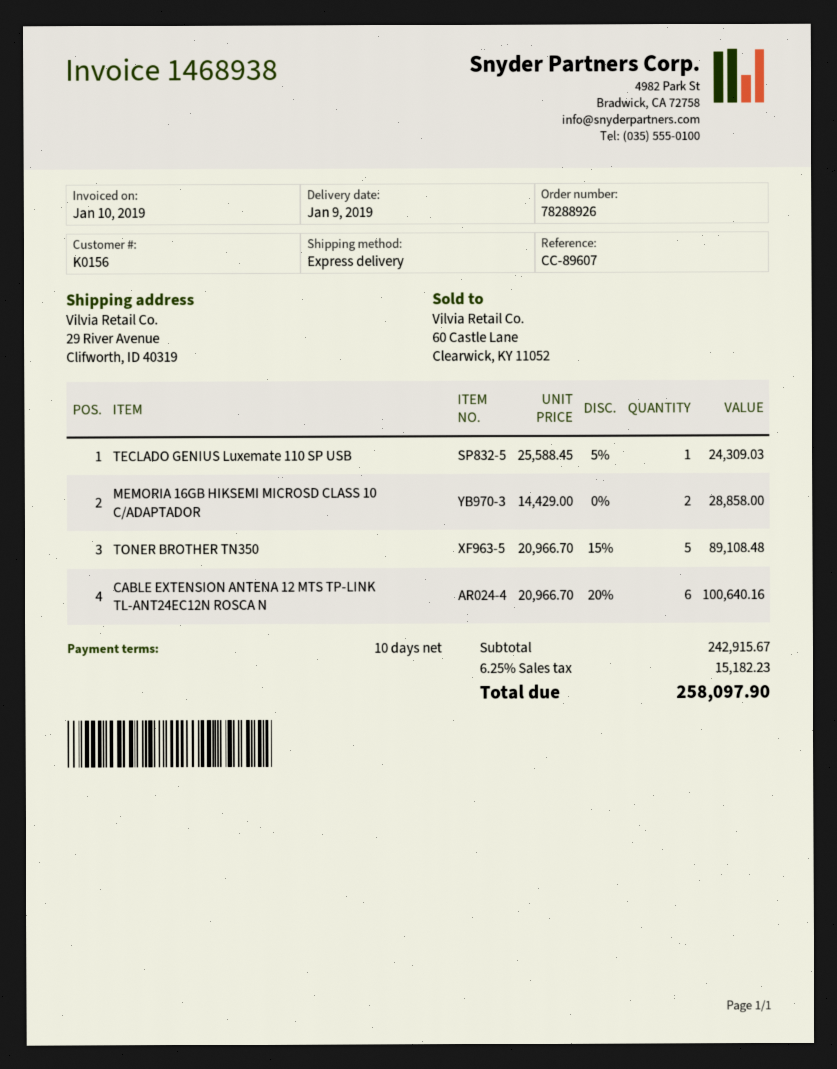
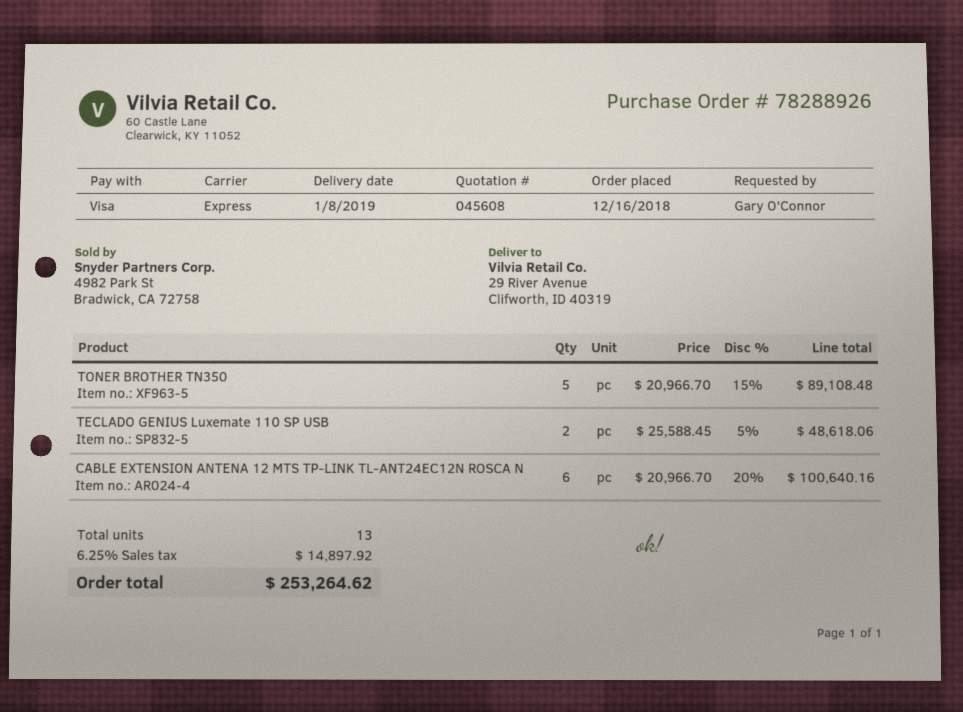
delivery date: 2019-01-09 -> 2019-01-08
TECLADO GENIUS Luxemate 110 SP USB: 1 x 25588.45 - 5% = 24309.03 -> 2 x 25588.45 - 5% = 48618.06
MEMORIA 16GB HIKSEMI MICROSD CLASS 10 C/ADAPTADOR: 2 x 14429.00 = 28858.00 -> none
tax: 6.25% = 15182.23 -> 6.25% = 14897.92
total: 258097.90 -> 253264.62

